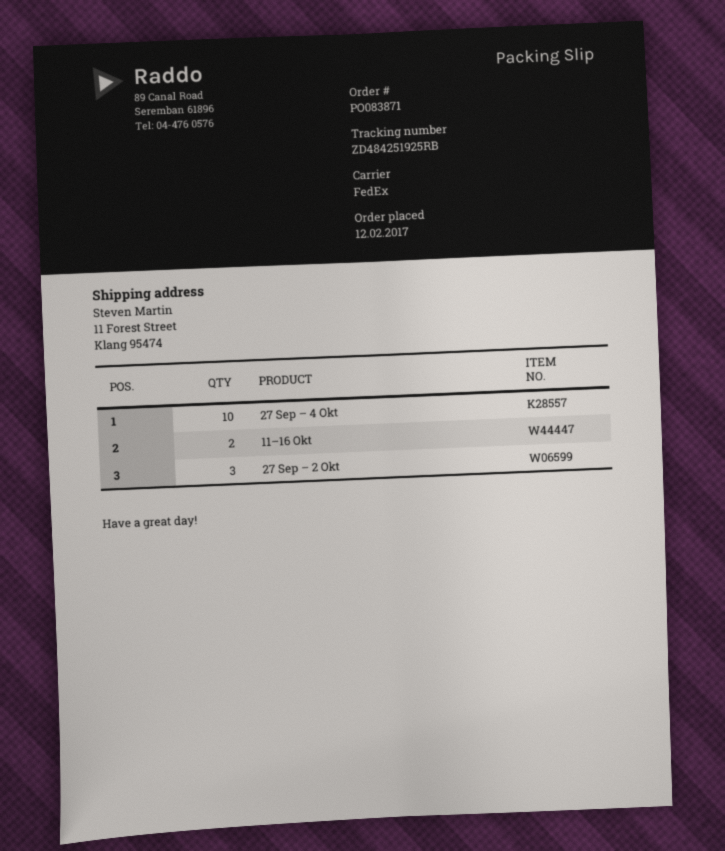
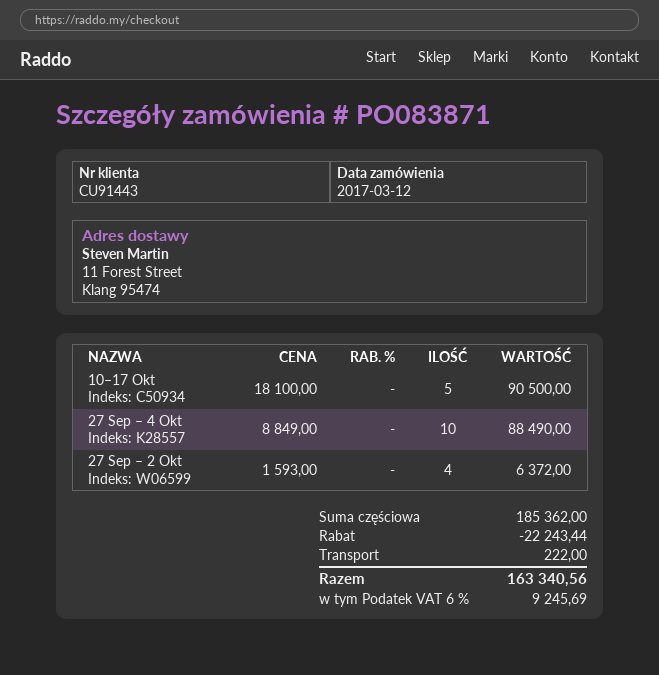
order date: 2017-02-12 -> 2017-03-12
11–16 Okt: 2 -> none
27 Sep – 2 Okt: 3 -> 4
10–17 Okt: none -> 5

